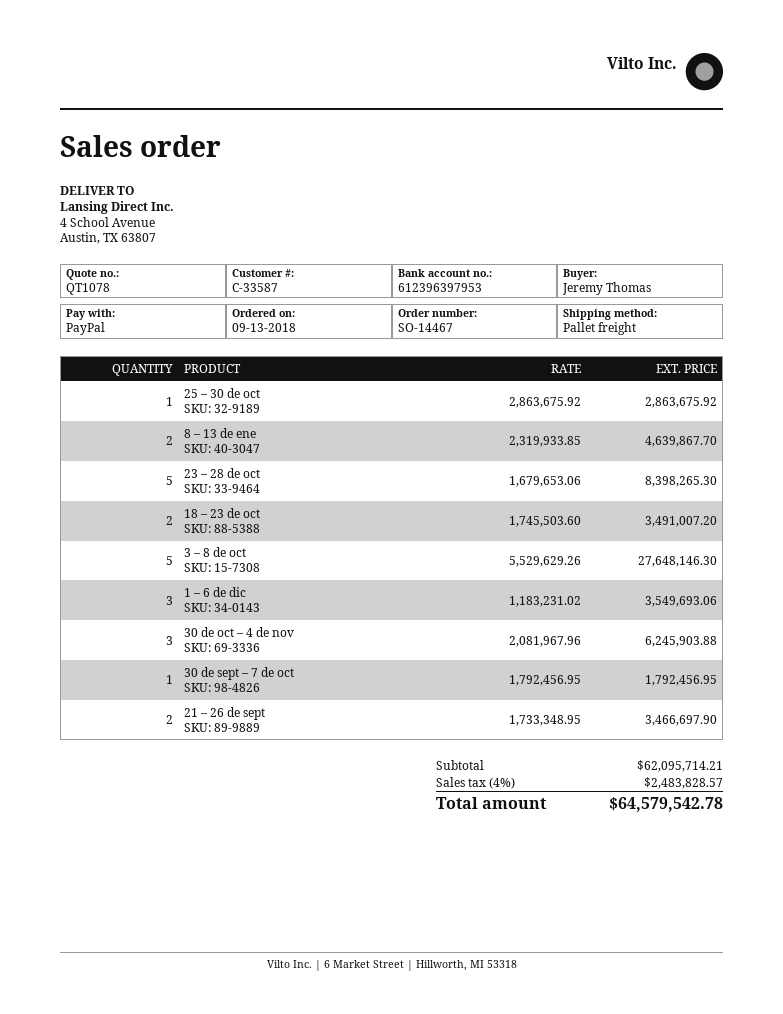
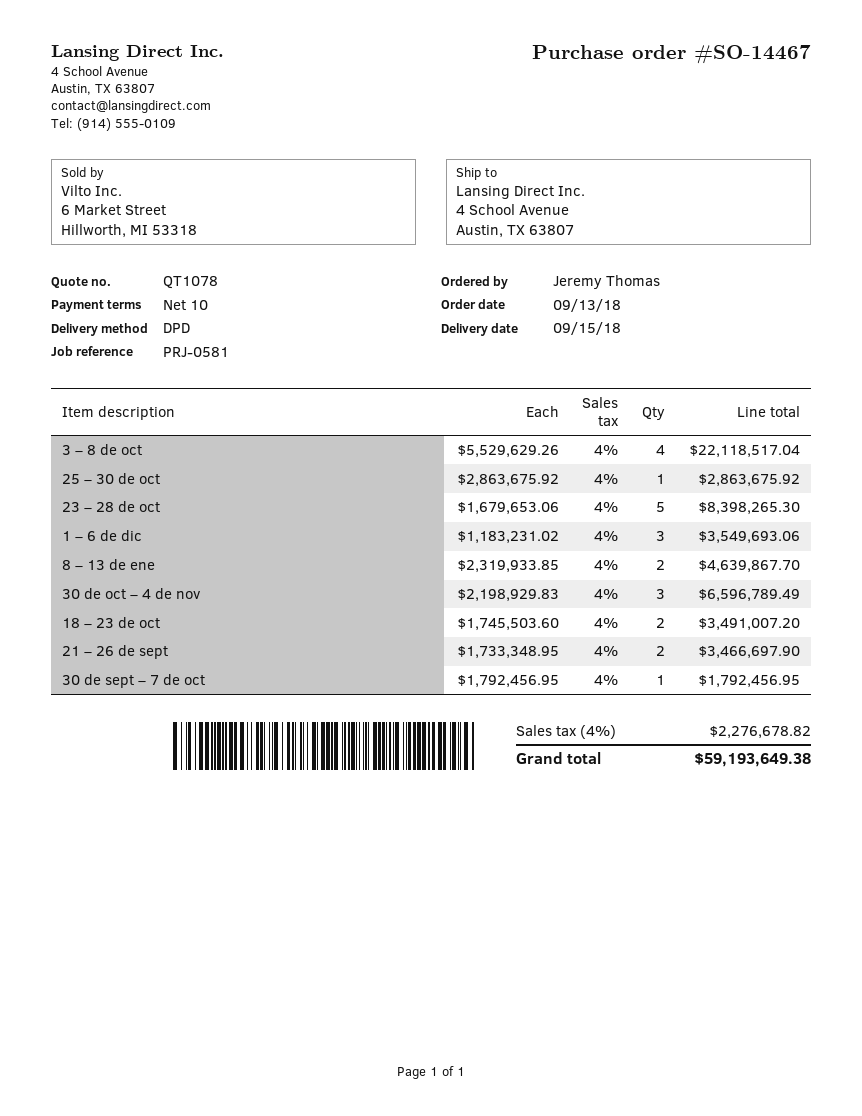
shipping method: pallet freight -> DPD
3 – 8 de oct: 5 x 5529629.26 = 27648146.30 -> 4 x 5529629.26 = 22118517.04
30 de oct – 4 de nov: 3 x 2081967.96 = 6245903.88 -> 3 x 2198929.83 = 6596789.49
tax: 4% = 2483828.57 -> 4% = 2276678.82
total: 64579542.78 -> 59193649.38

